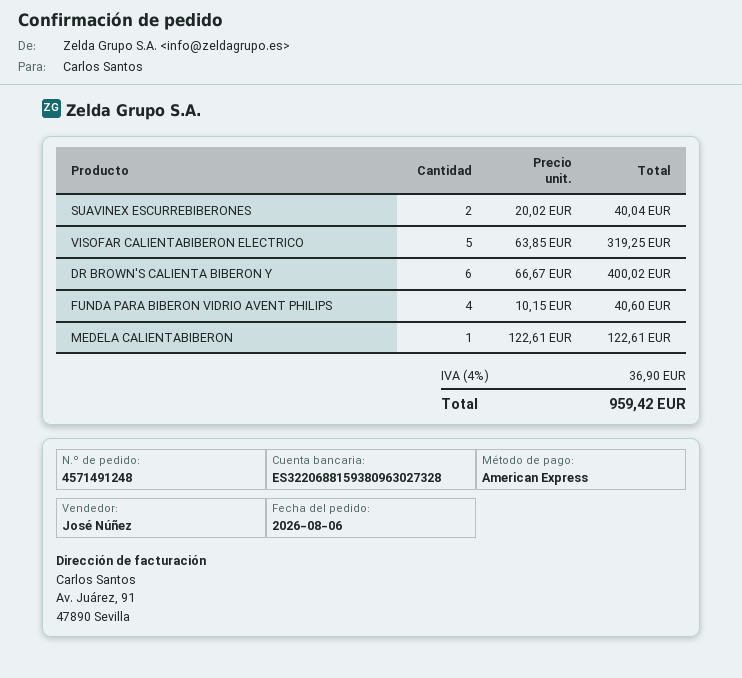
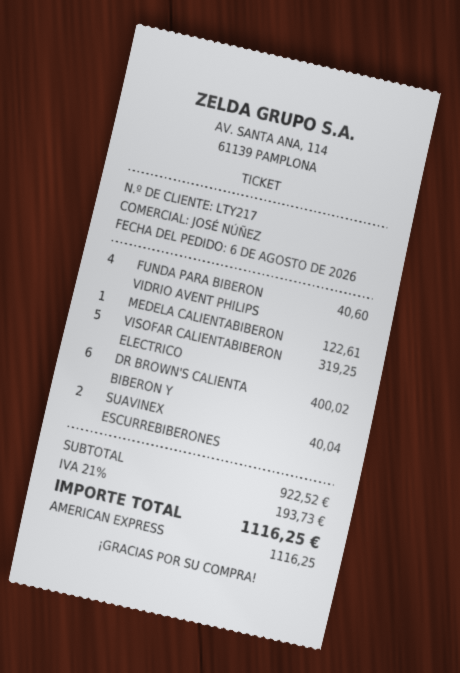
tax: 4% = 36.90 -> 21% = 193.73
total: 959.42 -> 1116.25

